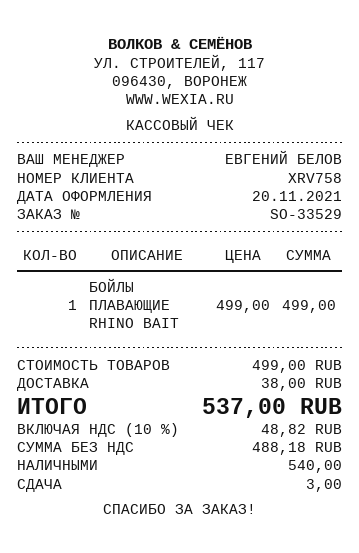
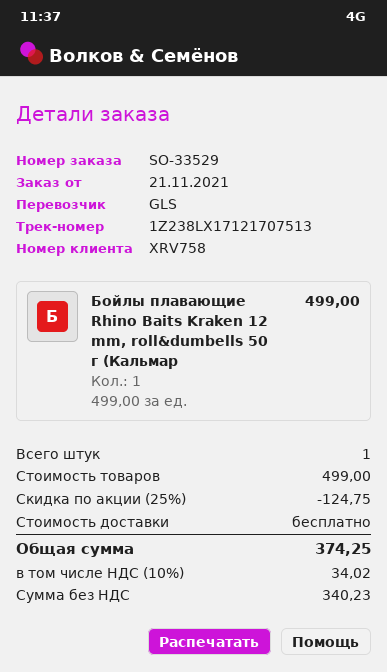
order date: 2021-11-20 -> 2021-11-21
discount: none -> 25% = 124.75
shipping: 38.00 -> 0.00
net: 488.18 -> 340.23
tax: 10% = 48.82 -> 10% = 34.02
total: 537.00 -> 374.25

